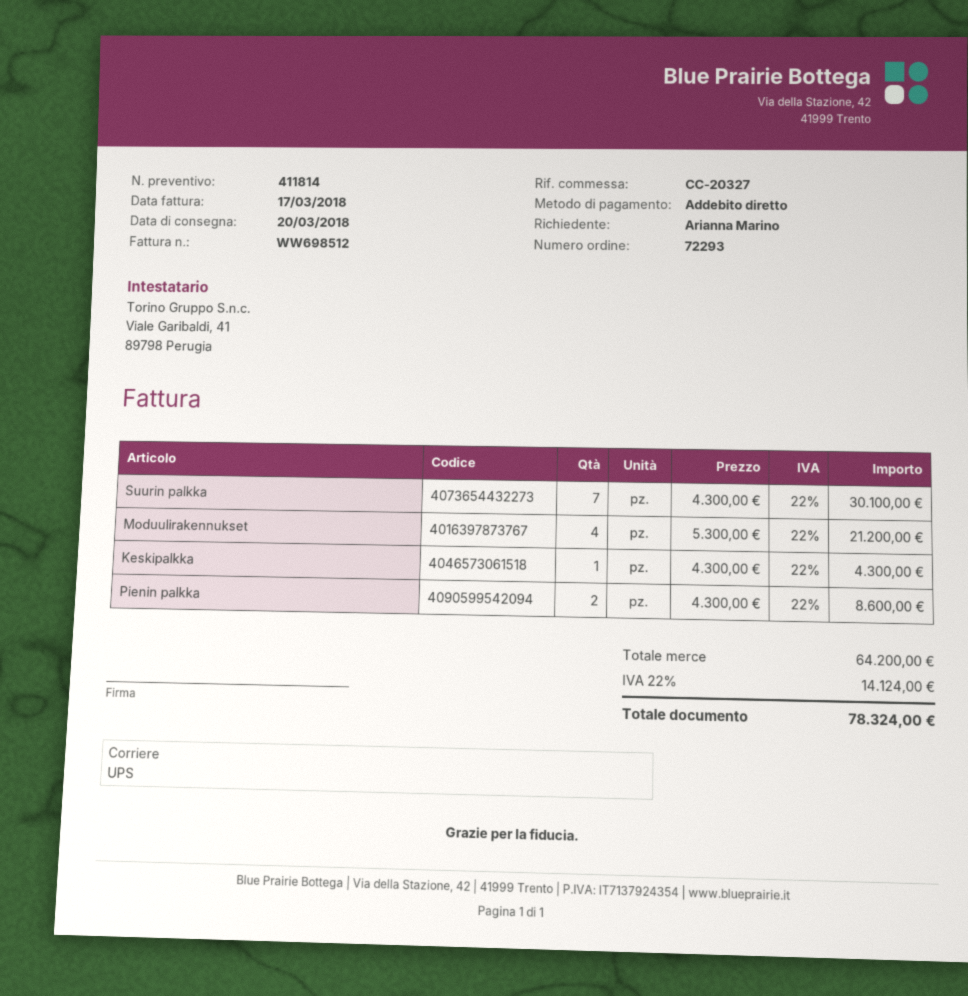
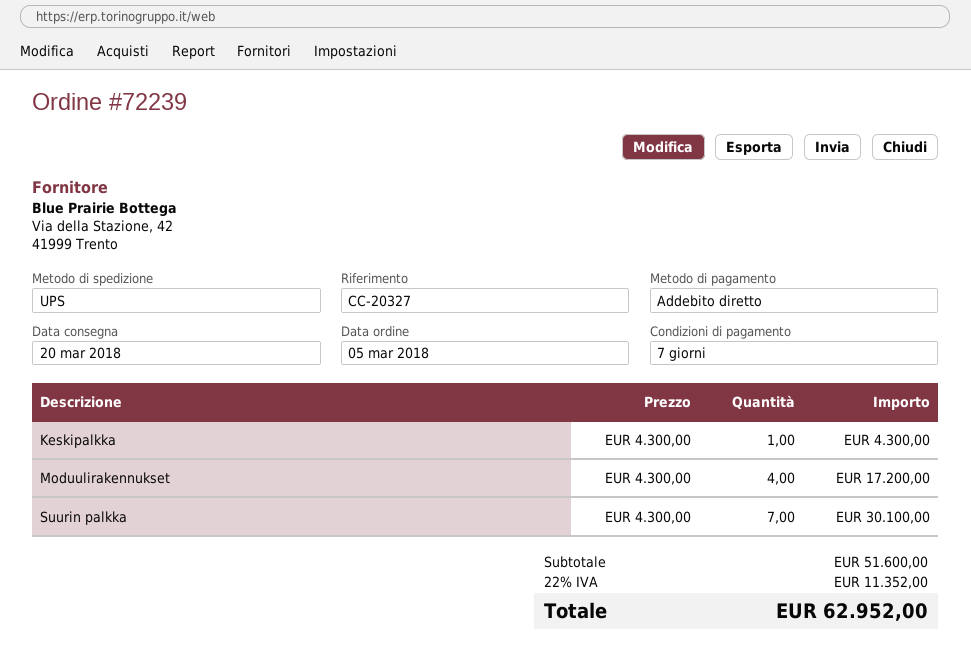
order number: 72293 -> 72239
Moduulirakennukset: 4 x 5300.00 = 21200.00 -> 4 x 4300.00 = 17200.00
Pienin palkka: 2 x 4300.00 = 8600.00 -> none
subtotal: 64200.00 -> 51600.00
tax: 22% = 14124.00 -> 22% = 11352.00
total: 78324.00 -> 62952.00

